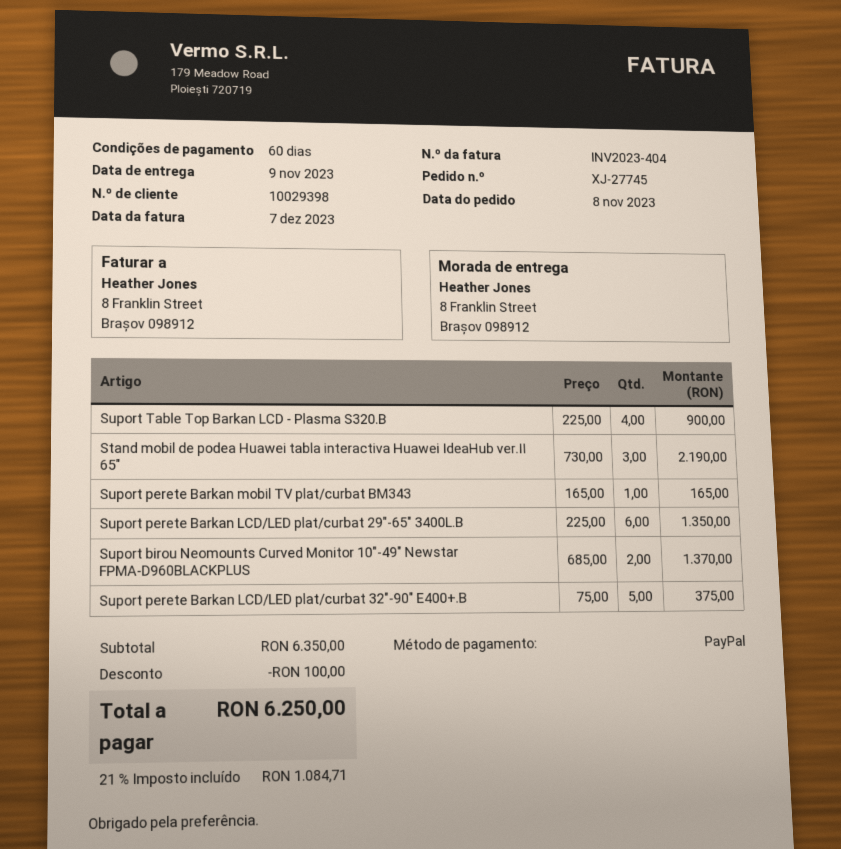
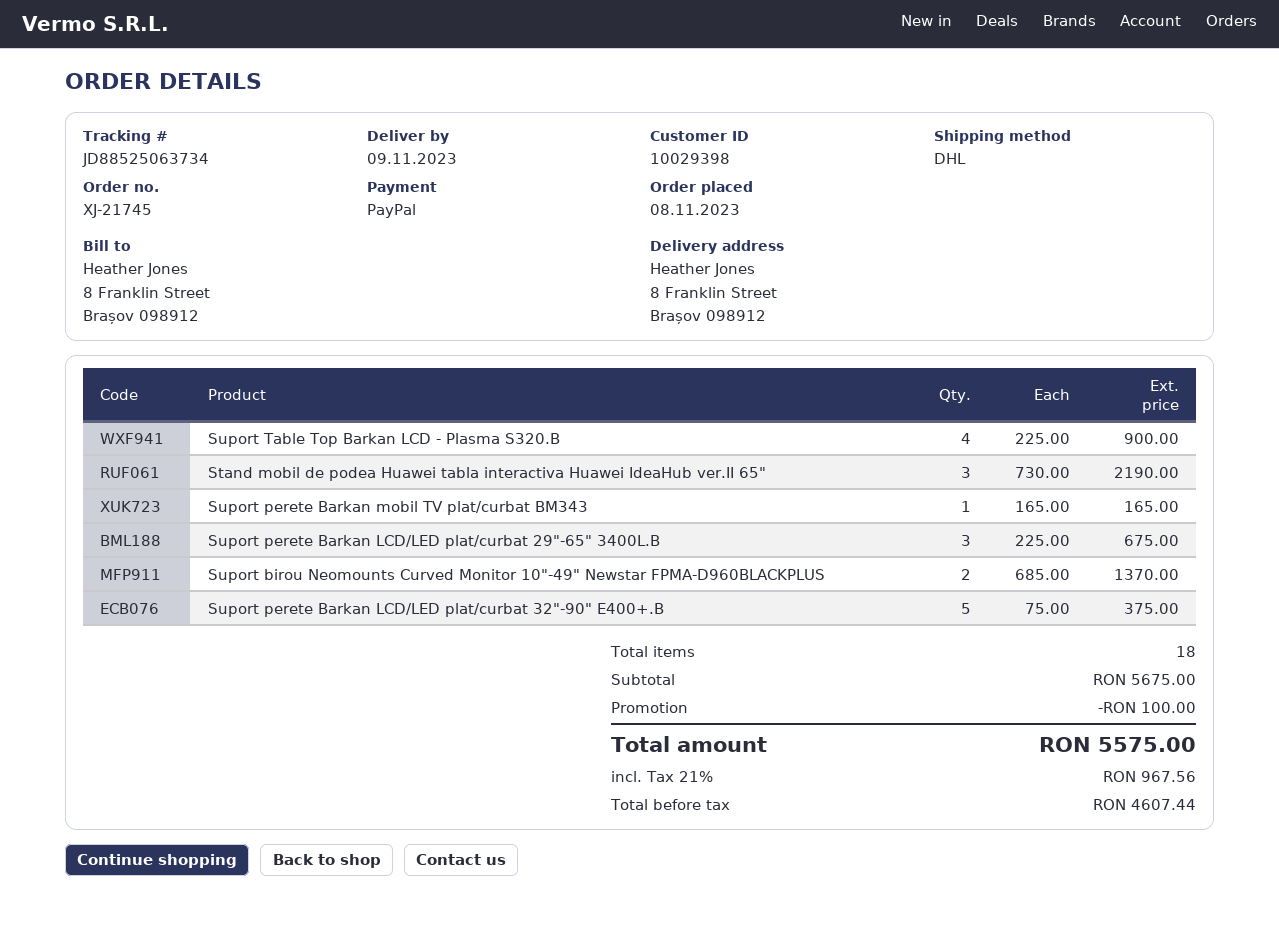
order number: XJ-27745 -> XJ-21745
Suport perete Barkan LCD/LED plat/curbat 29"-65" 3400L.B: 6 x 225.00 = 1350.00 -> 3 x 225.00 = 675.00
subtotal: 6350.00 -> 5675.00
tax: 21% = 1084.71 -> 21% = 967.56
total: 6250.00 -> 5575.00

